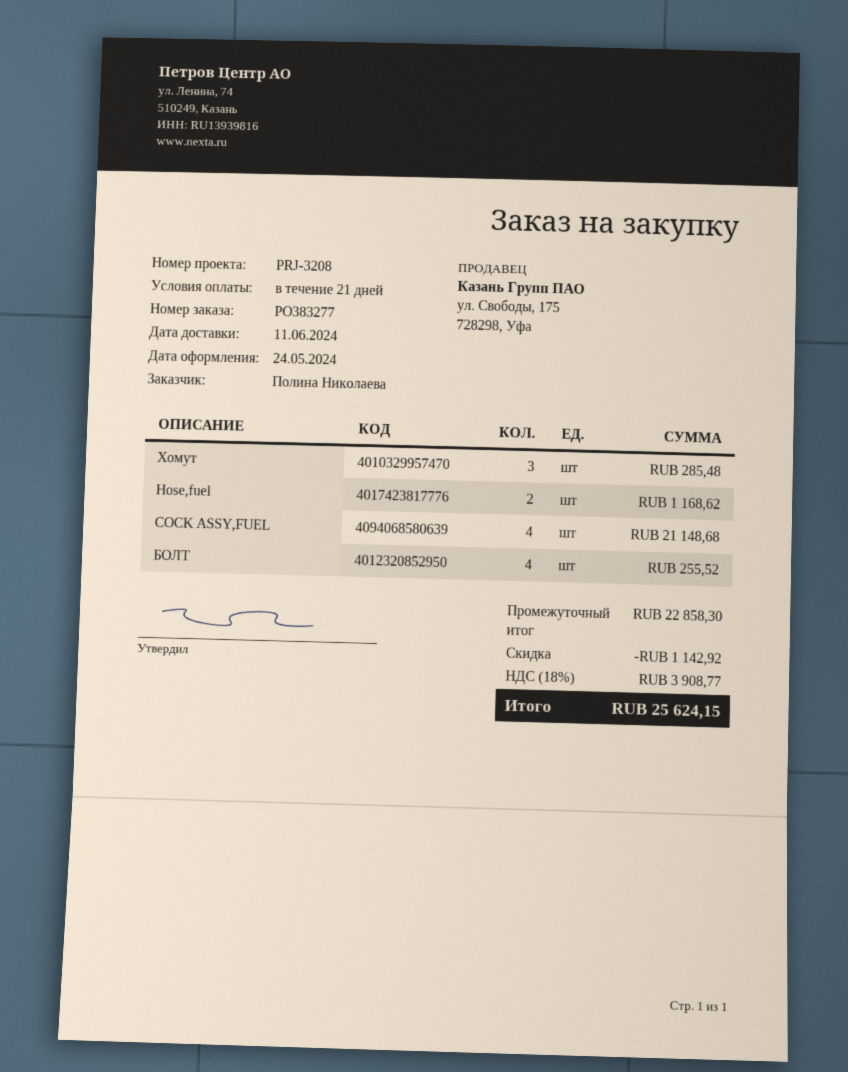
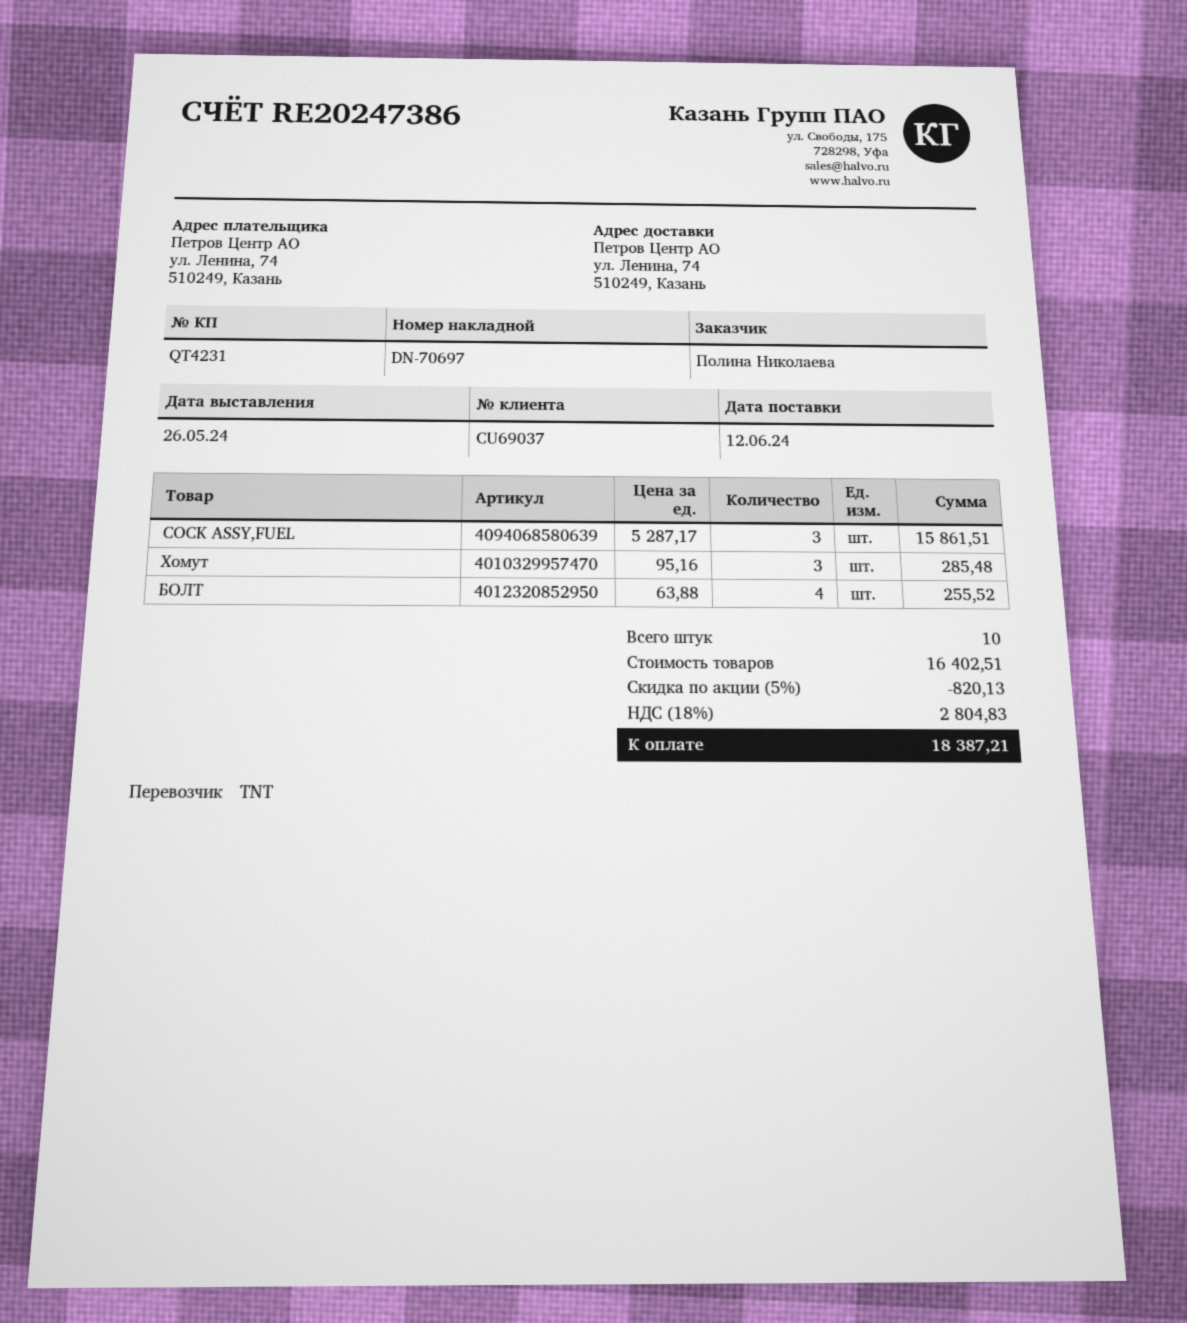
delivery date: 2024-06-11 -> 2024-06-12
Hose,fuel: 2 for 1168.62 -> none
COCK ASSY,FUEL: 4 for 21148.68 -> 3 for 15861.51
subtotal: 22858.30 -> 16402.51
discount: 1142.92 -> 820.13
tax: 18% = 3908.77 -> 18% = 2804.83
total: 25624.15 -> 18387.21

